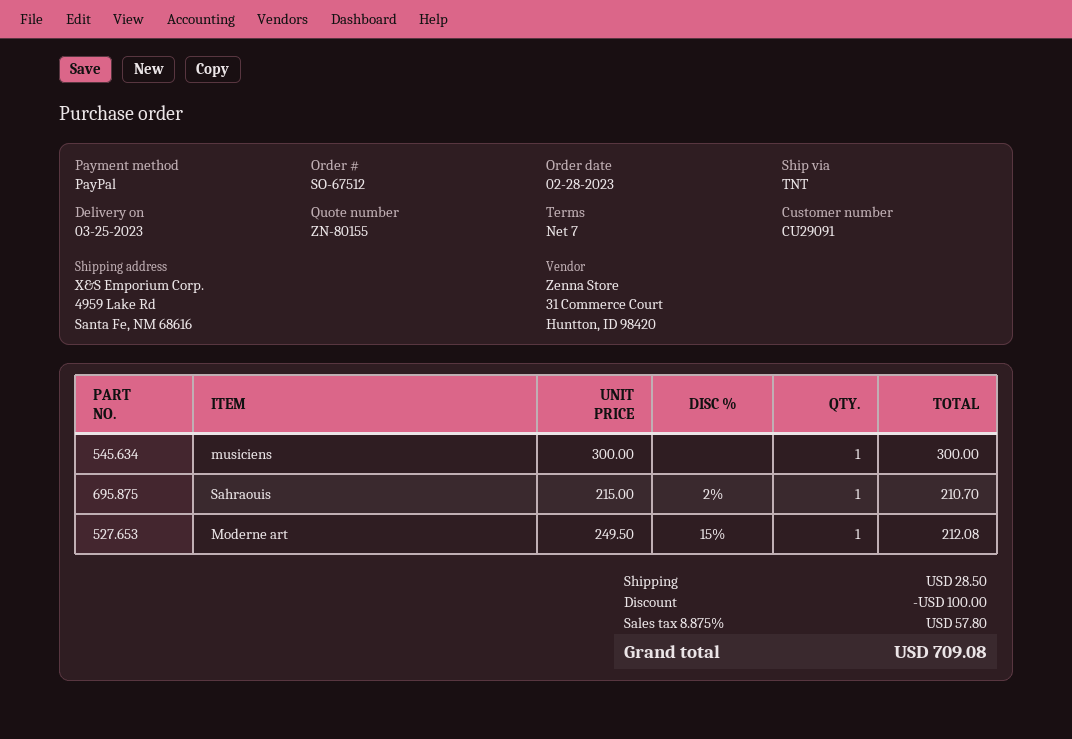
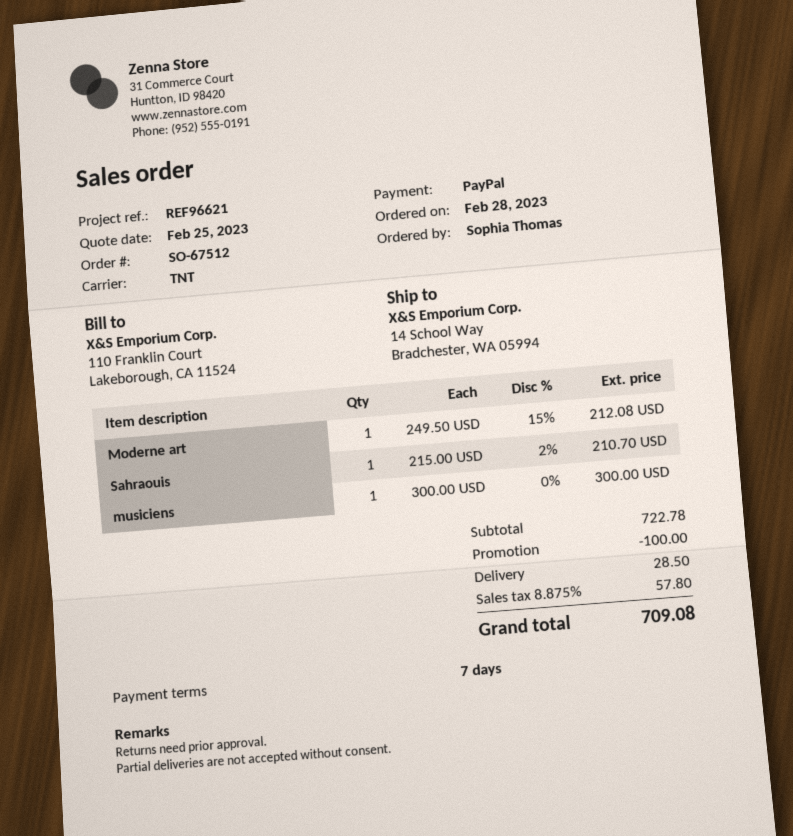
ship to: 4959 Lake Rd, Santa Fe, NM 68616 -> 14 School Way, Bradchester, WA 05994

